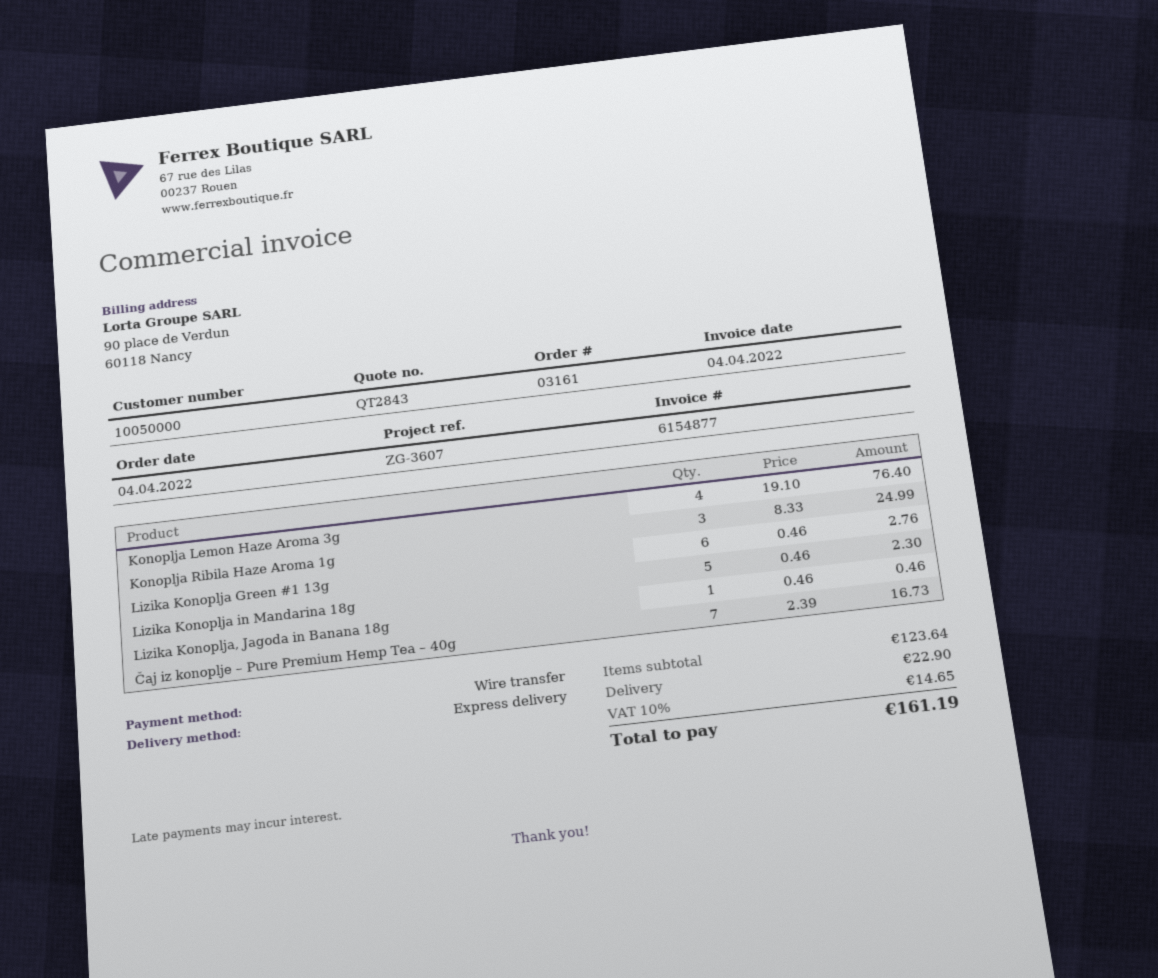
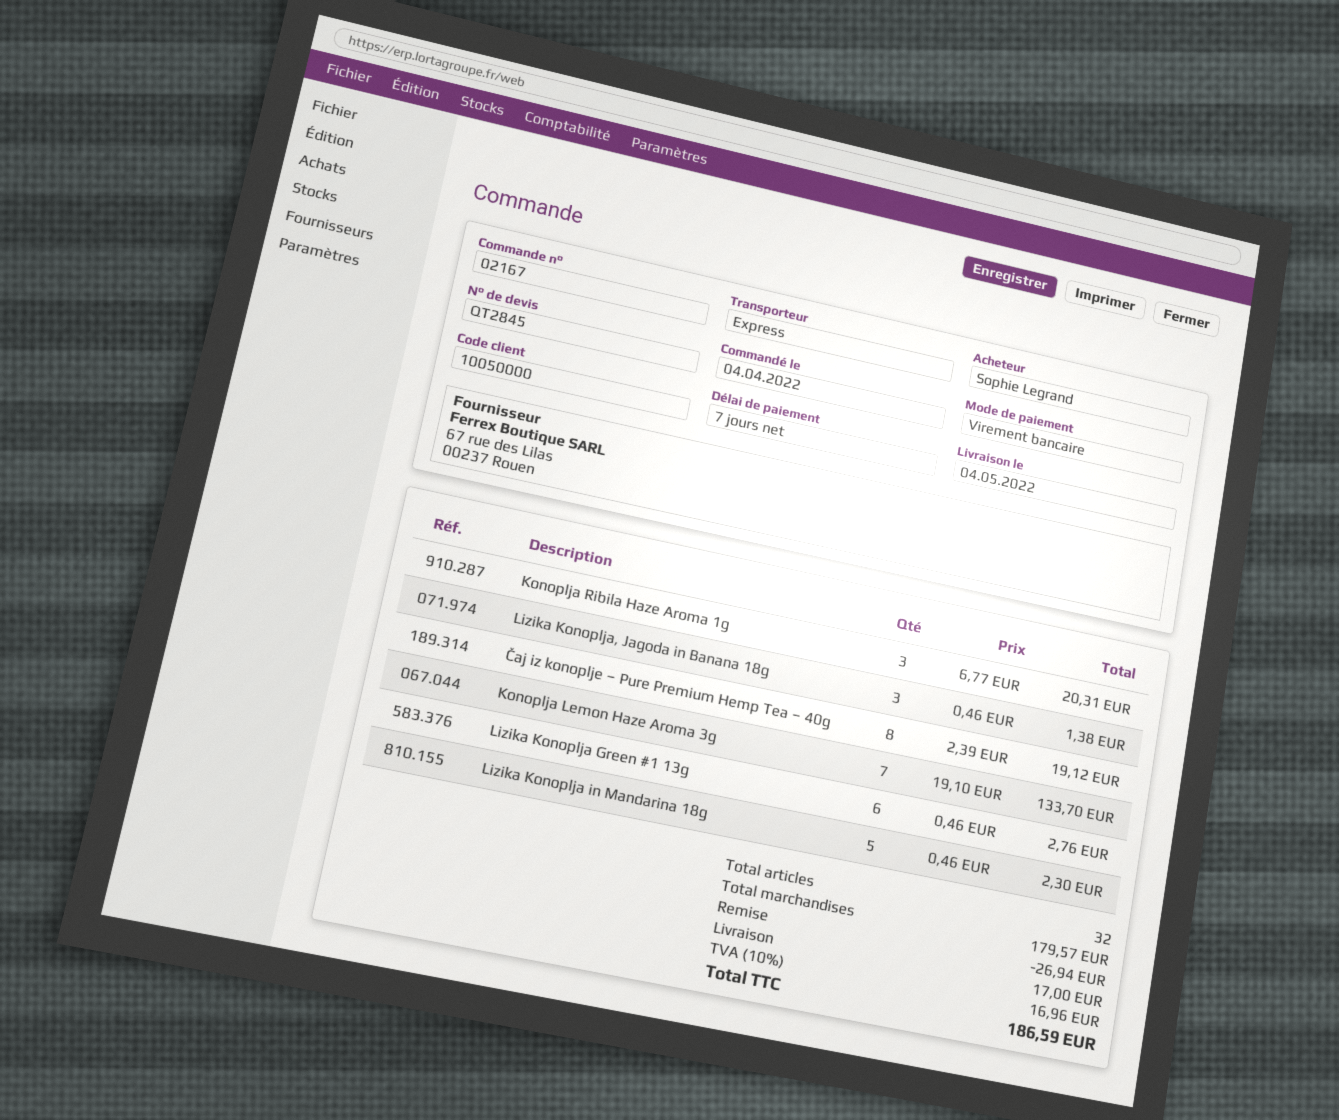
quote number: QT2843 -> QT2845
order number: 03161 -> 02167
Konoplja Lemon Haze Aroma 3g: 4 x 19.10 = 76.40 -> 7 x 19.10 = 133.70
Konoplja Ribila Haze Aroma 1g: 3 x 8.33 = 24.99 -> 3 x 6.77 = 20.31
Lizika Konoplja, Jagoda in Banana 18g: 1 x 0.46 = 0.46 -> 3 x 0.46 = 1.38
Čaj iz konoplje – Pure Premium Hemp Tea – 40g: 7 x 2.39 = 16.73 -> 8 x 2.39 = 19.12
subtotal: 123.64 -> 179.57
discount: none -> 26.94
shipping: 22.90 -> 17.00
tax: 10% = 14.65 -> 10% = 16.96
total: 161.19 -> 186.59

